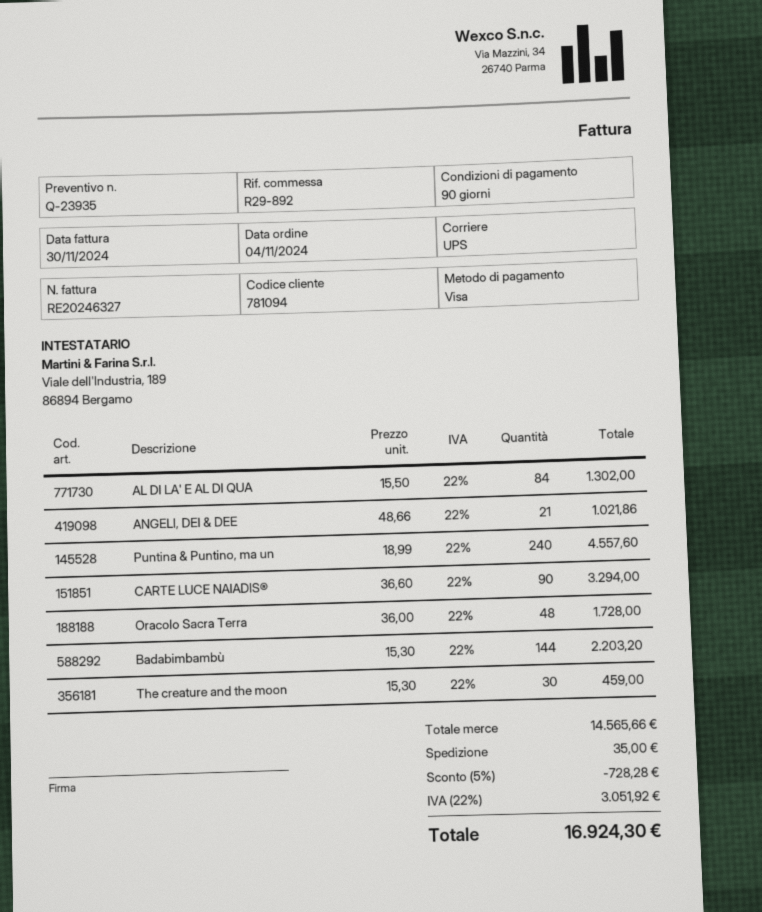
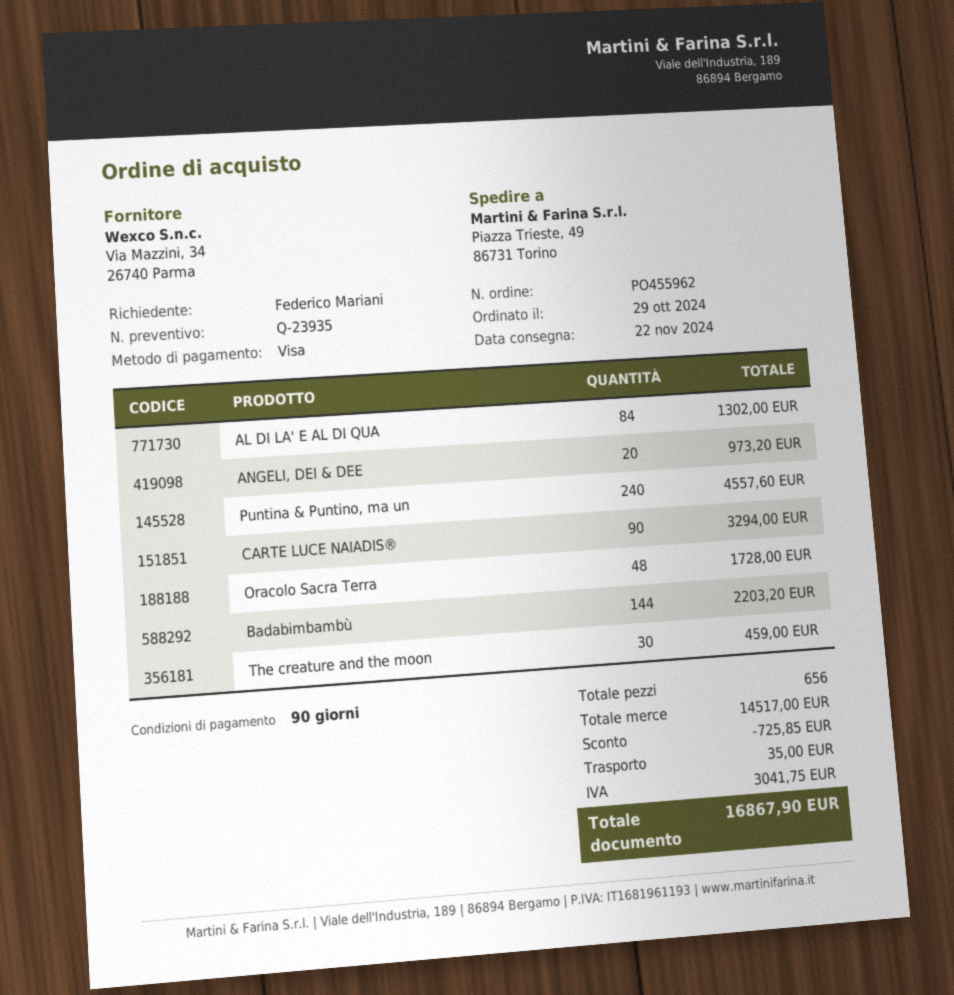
order date: 2024-11-04 -> 2024-10-29
ANGELI, DEI & DEE: 21 for 1021.86 -> 20 for 973.20
subtotal: 14565.66 -> 14517.00
discount: 728.28 -> 725.85
tax: 3051.92 -> 3041.75
total: 16924.30 -> 16867.90

